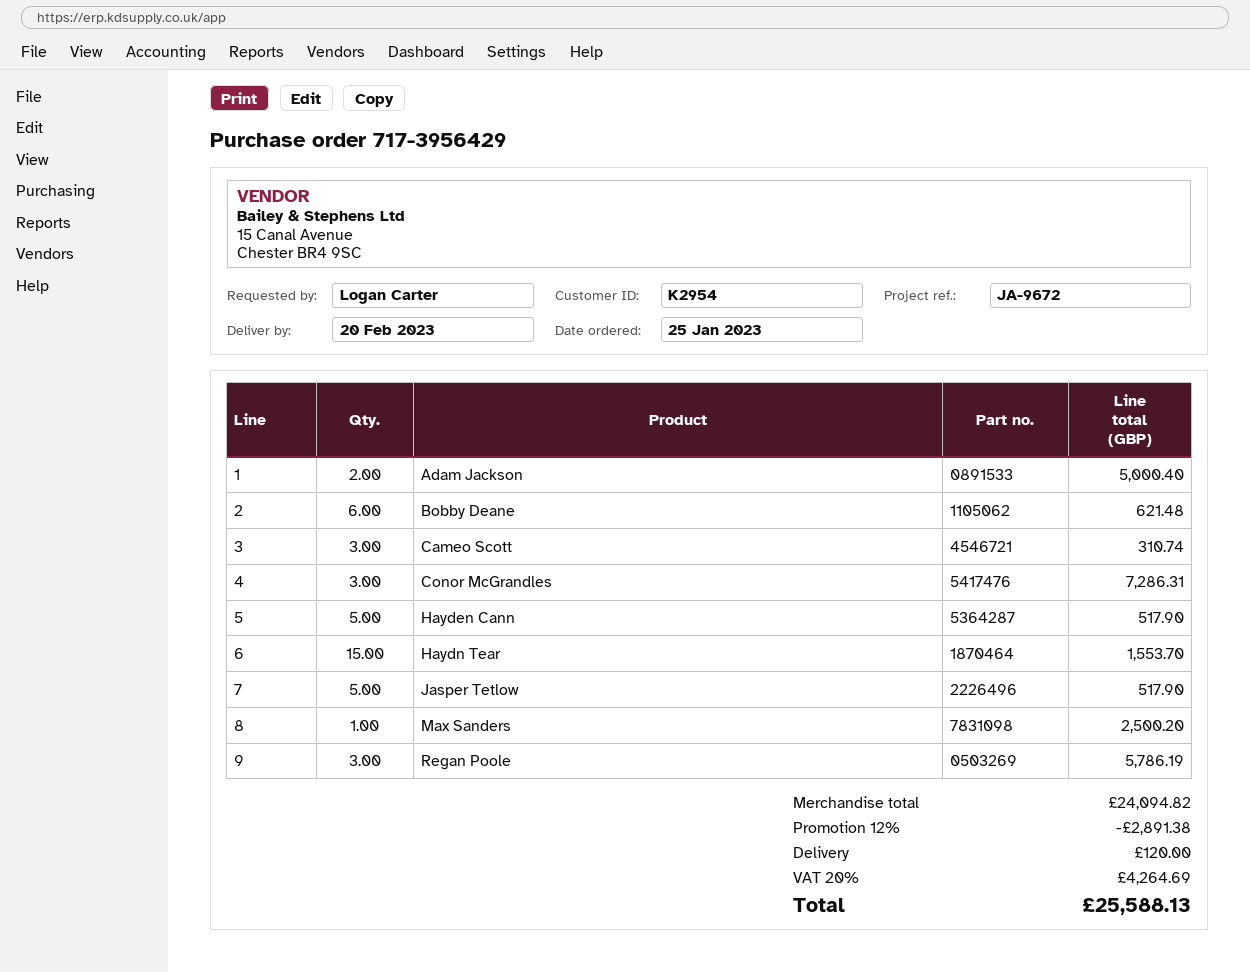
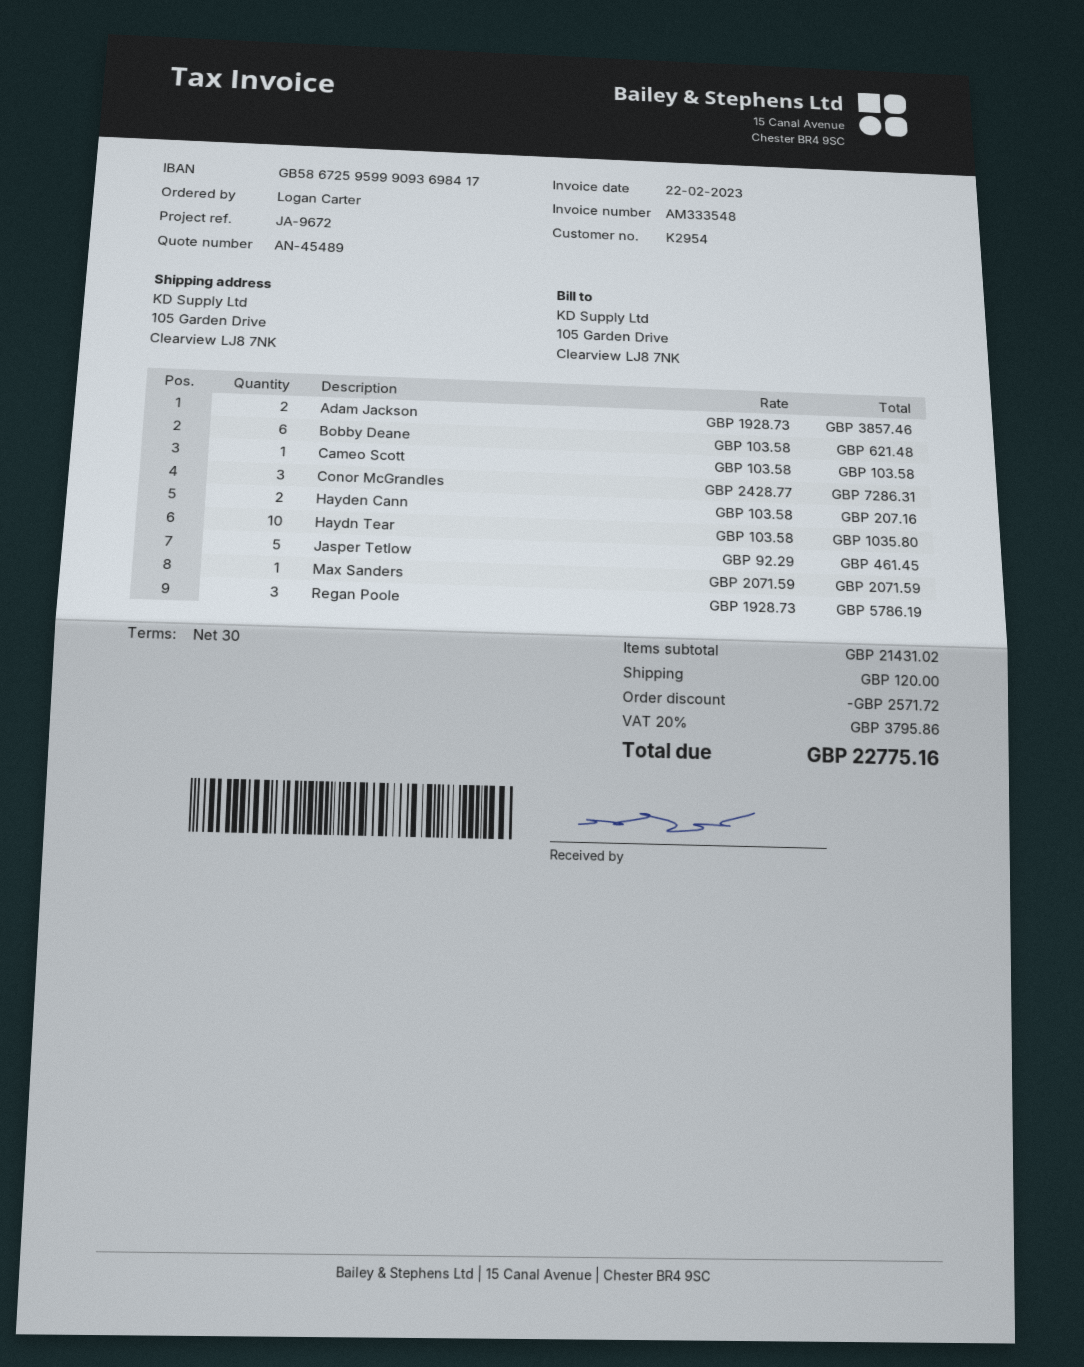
Adam Jackson: 2 for 5000.40 -> 2 for 3857.46
Cameo Scott: 3 for 310.74 -> 1 for 103.58
Hayden Cann: 5 for 517.90 -> 2 for 207.16
Haydn Tear: 15 for 1553.70 -> 10 for 1035.80
Jasper Tetlow: 5 for 517.90 -> 5 for 461.45
Max Sanders: 1 for 2500.20 -> 1 for 2071.59
subtotal: 24094.82 -> 21431.02
discount: 2891.38 -> 2571.72
tax: 20% = 4264.69 -> 20% = 3795.86
total: 25588.13 -> 22775.16

